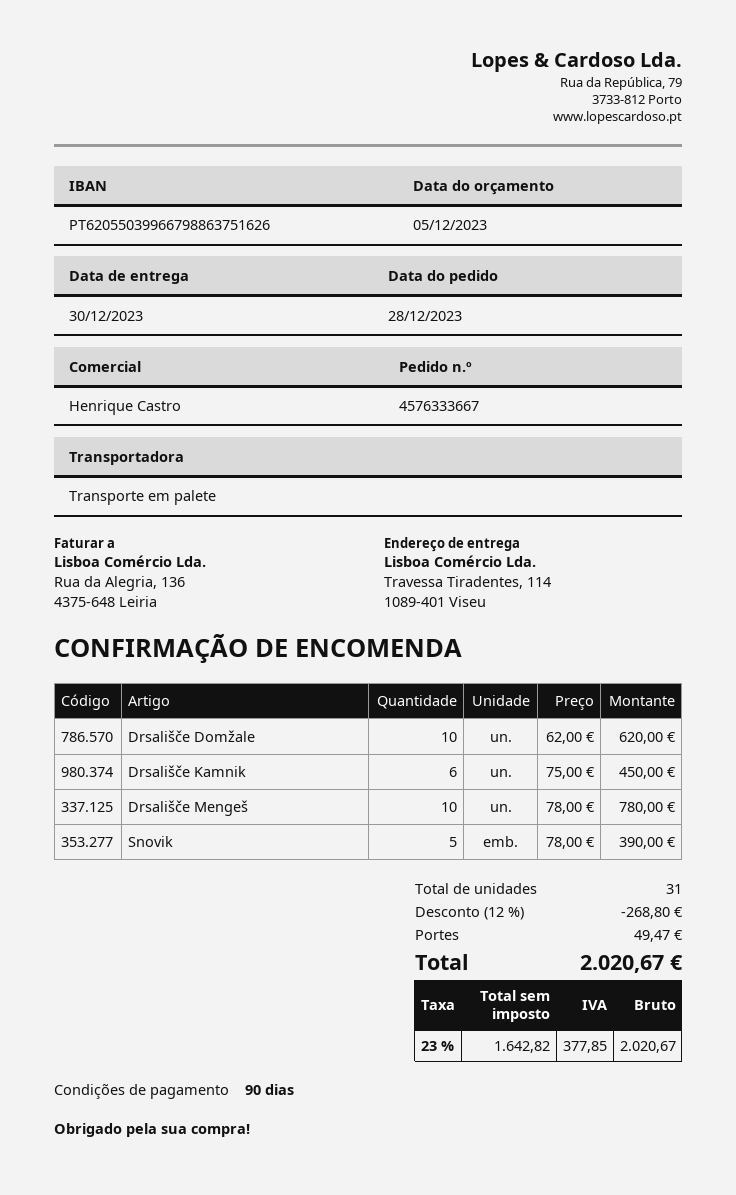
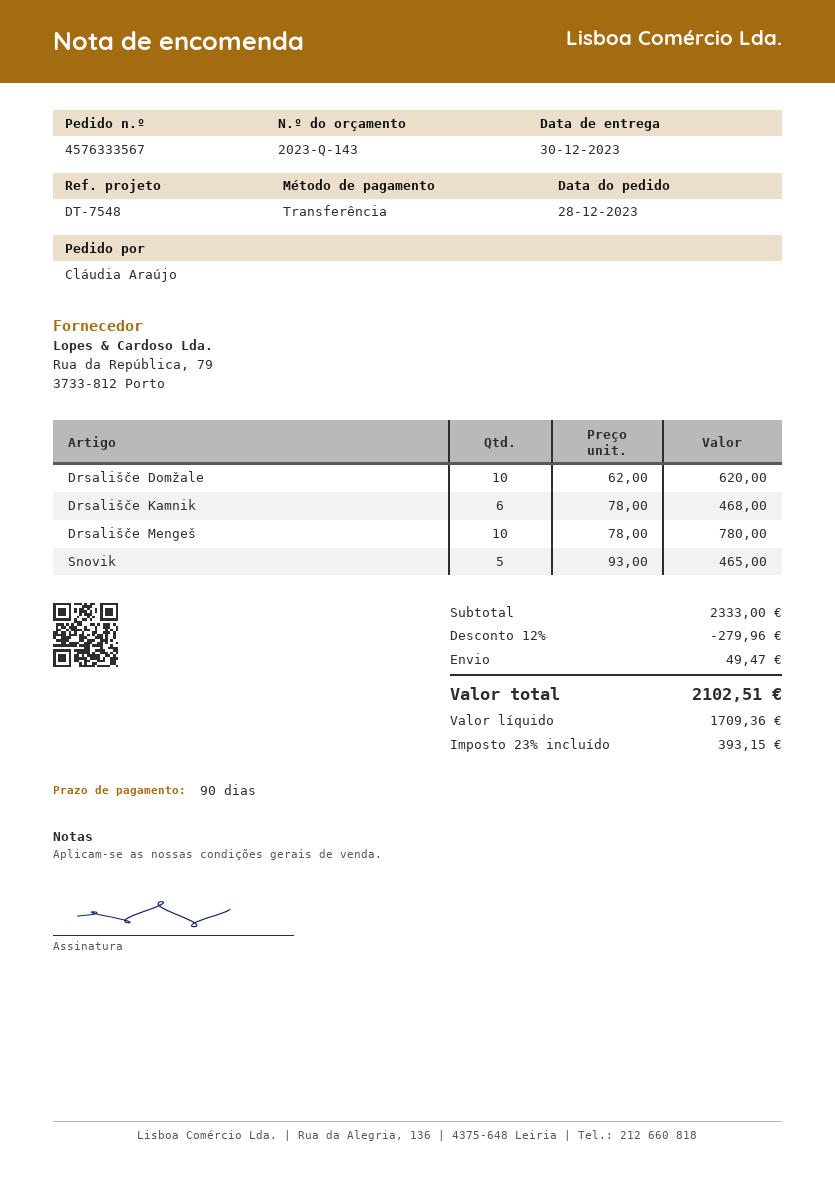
order number: 4576333667 -> 4576333567
Drsališče Kamnik: 6 x 75.00 = 450.00 -> 6 x 78.00 = 468.00
Snovik: 5 x 78.00 = 390.00 -> 5 x 93.00 = 465.00
discount: 12% = 268.80 -> 12% = 279.96
net: 1642.82 -> 1709.36
tax: 23% = 377.85 -> 23% = 393.15
total: 2020.67 -> 2102.51

